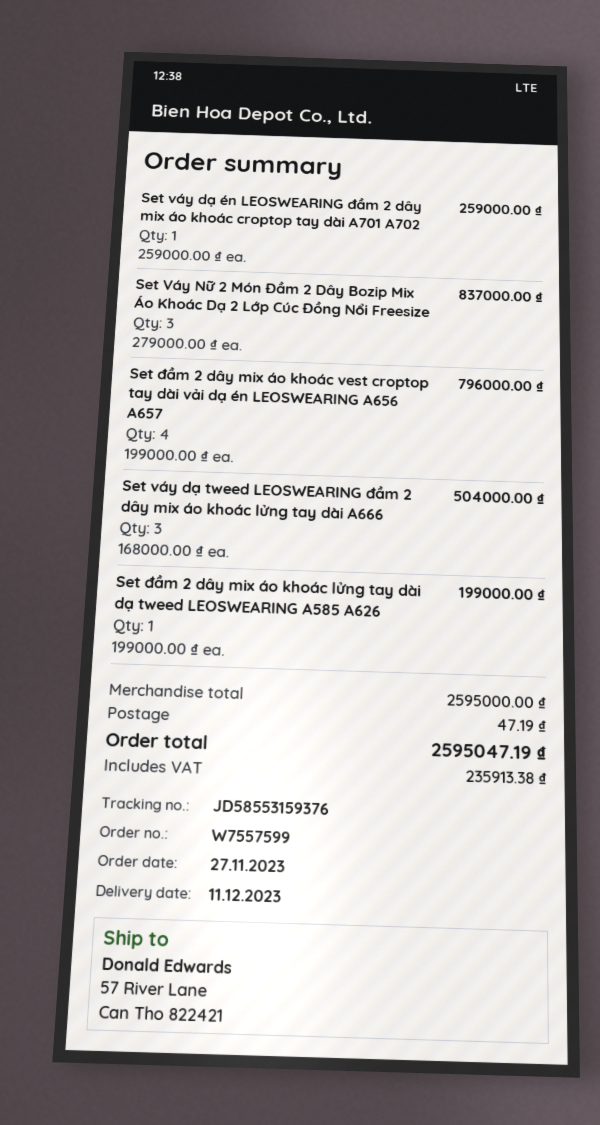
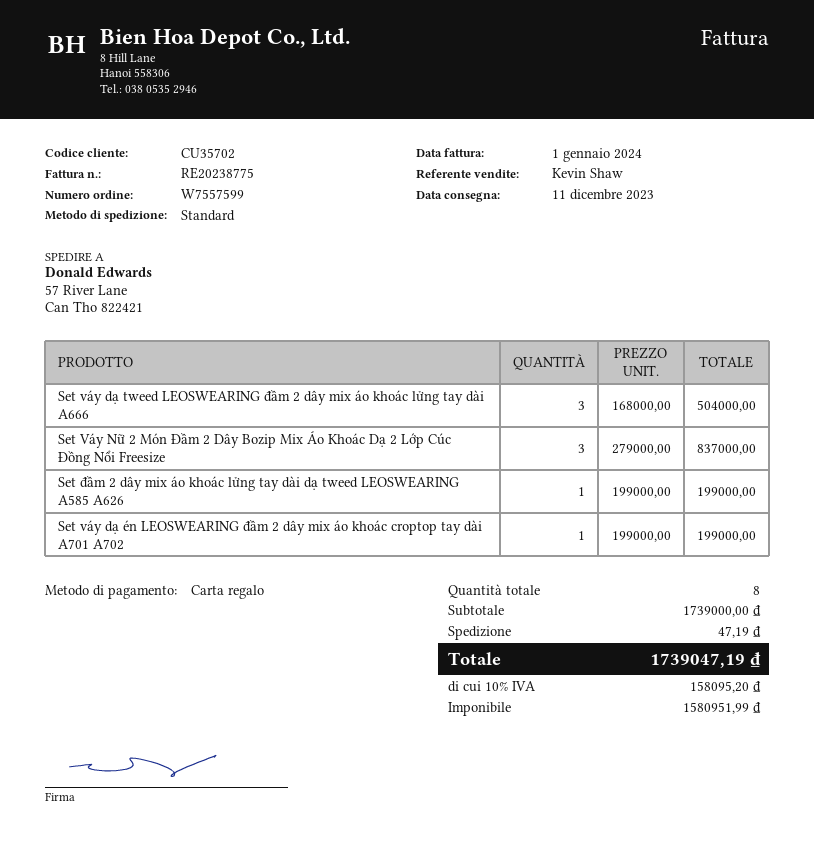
Set váy dạ én LEOSWEARING đầm 2 dây mix áo khoác croptop tay dài A701 A702: 1 x 259000.00 = 259000.00 -> 1 x 199000.00 = 199000.00
Set đầm 2 dây mix áo khoác vest croptop tay dài vải dạ én LEOSWEARING A656 A657: 4 x 199000.00 = 796000.00 -> none
subtotal: 2595000.00 -> 1739000.00
tax: 235913.38 -> 158095.20
total: 2595047.19 -> 1739047.19

